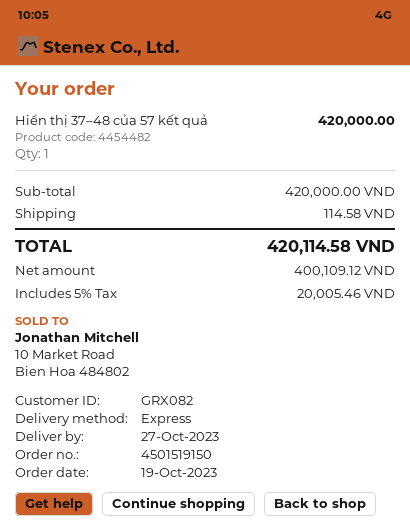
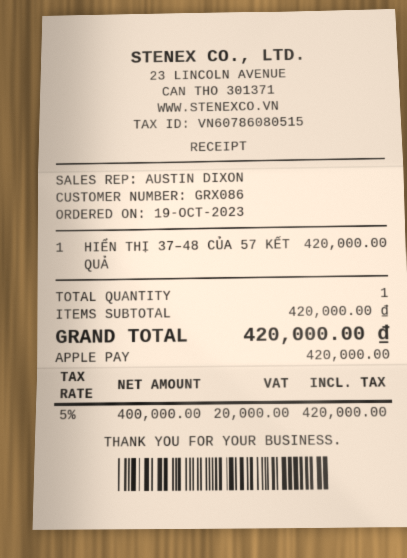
customer number: GRX082 -> GRX086
shipping: 114.58 -> none
net: 400109.12 -> 400000.00
tax: 5% = 20005.46 -> 5% = 20000.00
total: 420114.58 -> 420000.00

